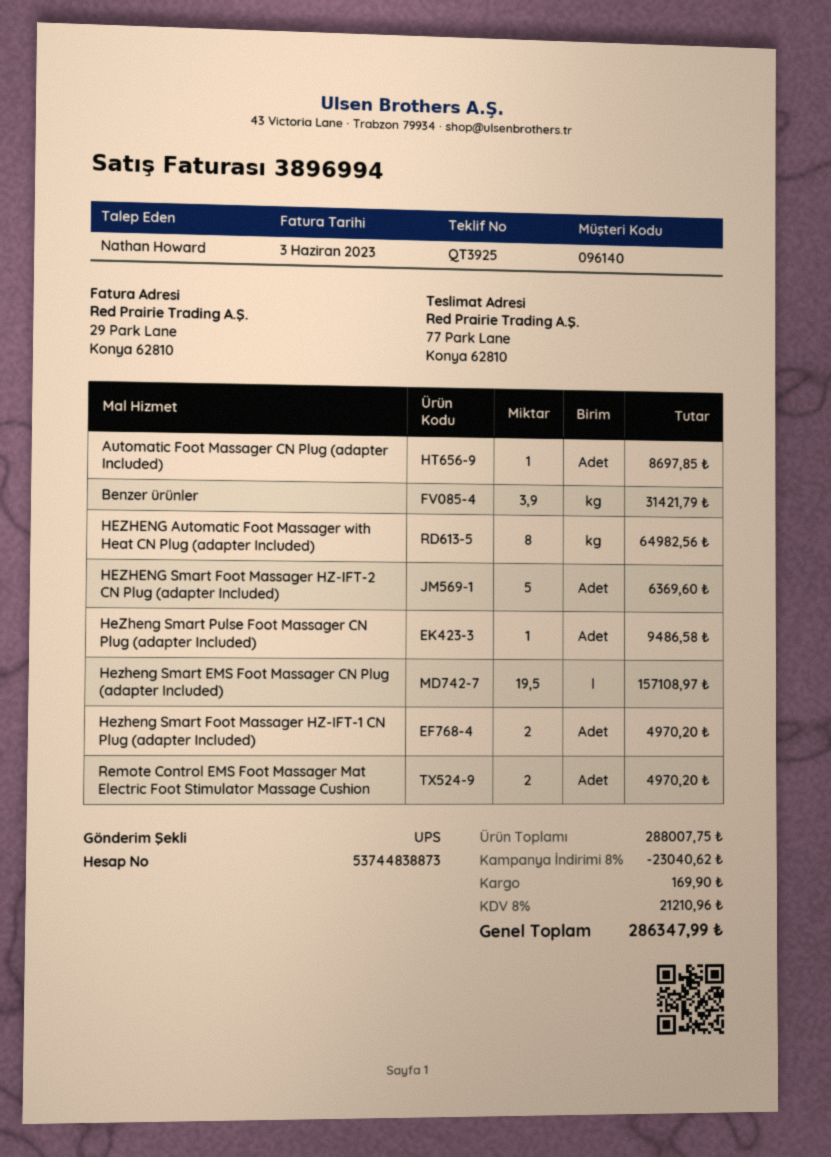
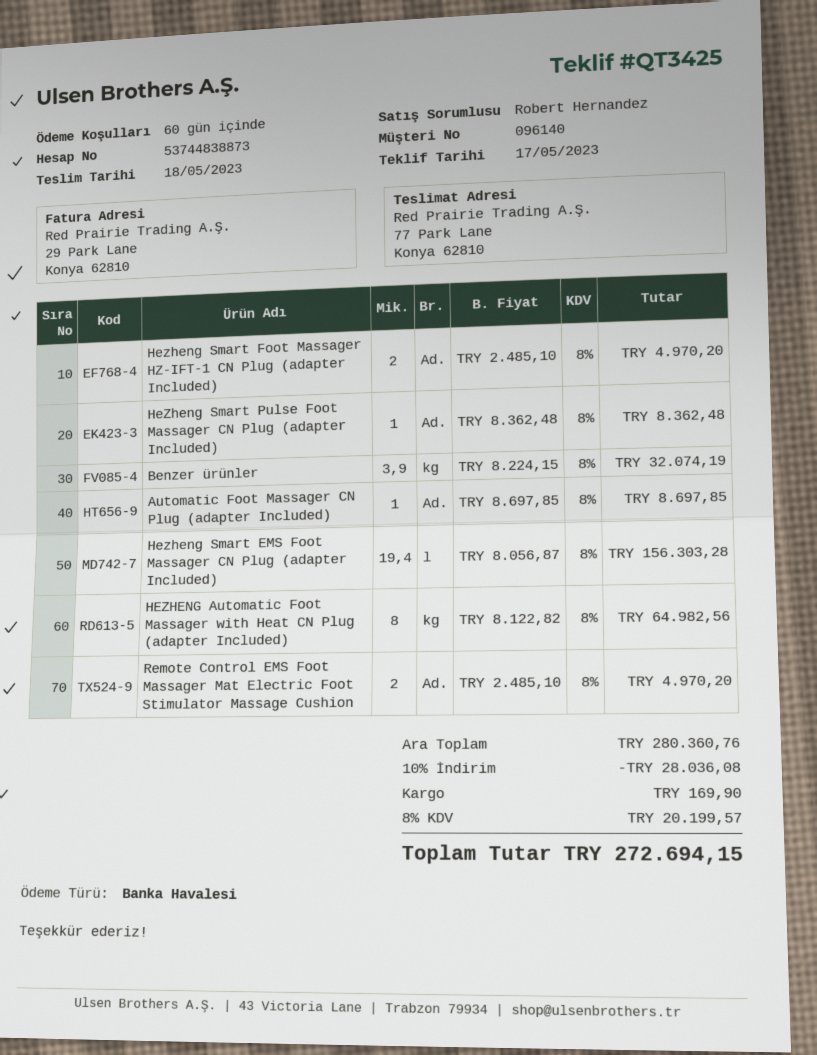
quote number: QT3925 -> QT3425
Benzer ürünler: 3.9 for 31421.79 -> 3.9 for 32074.19
HEZHENG Smart Foot Massager HZ-IFT-2 CN Plug (adapter Included): 5 for 6369.60 -> none
HeZheng Smart Pulse Foot Massager CN Plug (adapter Included): 1 for 9486.58 -> 1 for 8362.48
Hezheng Smart EMS Foot Massager CN Plug (adapter Included): 19.5 for 157108.97 -> 19.4 for 156303.28
subtotal: 288007.75 -> 280360.76
discount: 8% = 23040.62 -> 10% = 28036.08
tax: 8% = 21210.96 -> 8% = 20199.57
total: 286347.99 -> 272694.15

